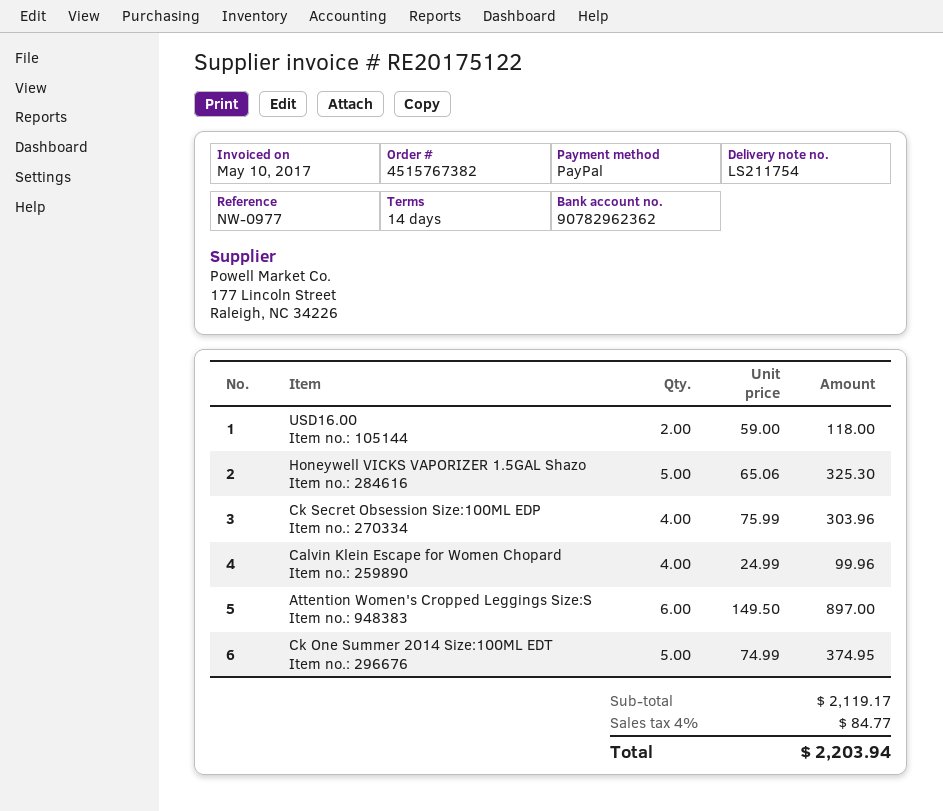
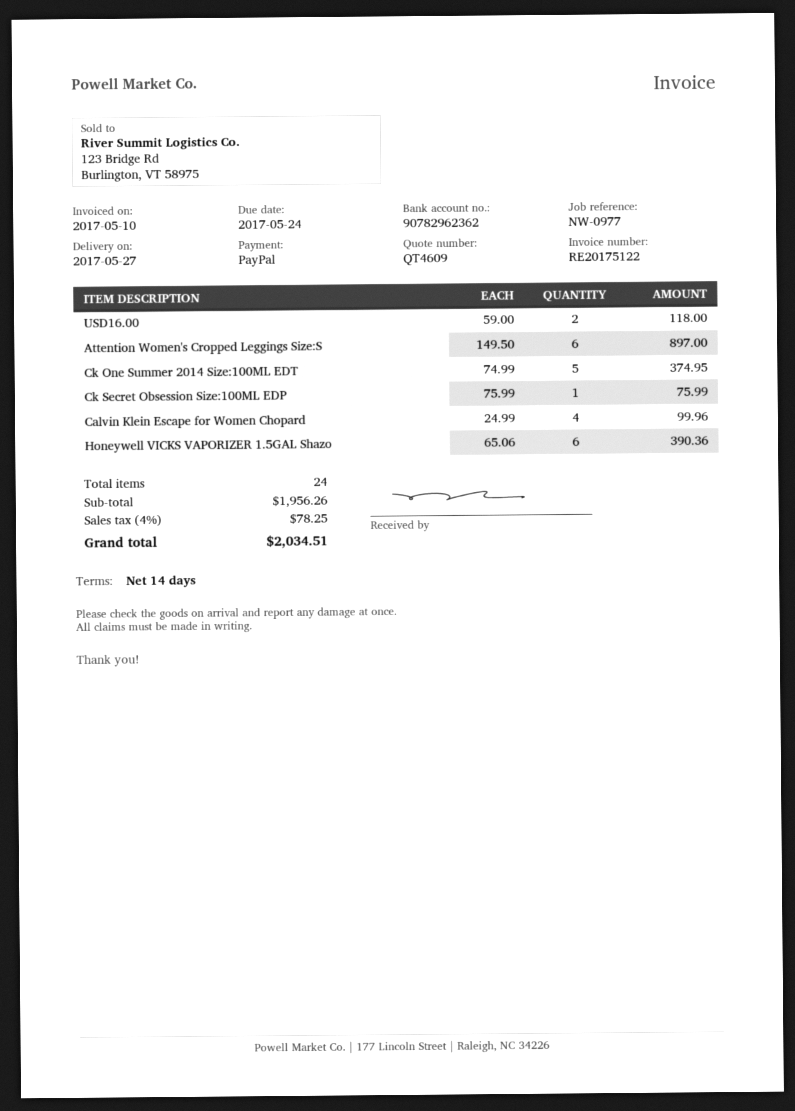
Honeywell VICKS VAPORIZER 1.5GAL Shazo: 5 x 65.06 = 325.30 -> 6 x 65.06 = 390.36
Ck Secret Obsession Size:100ML EDP: 4 x 75.99 = 303.96 -> 1 x 75.99 = 75.99
subtotal: 2119.17 -> 1956.26
tax: 4% = 84.77 -> 4% = 78.25
total: 2203.94 -> 2034.51

